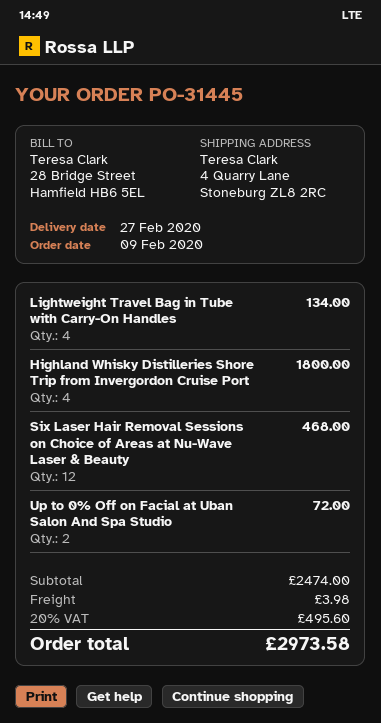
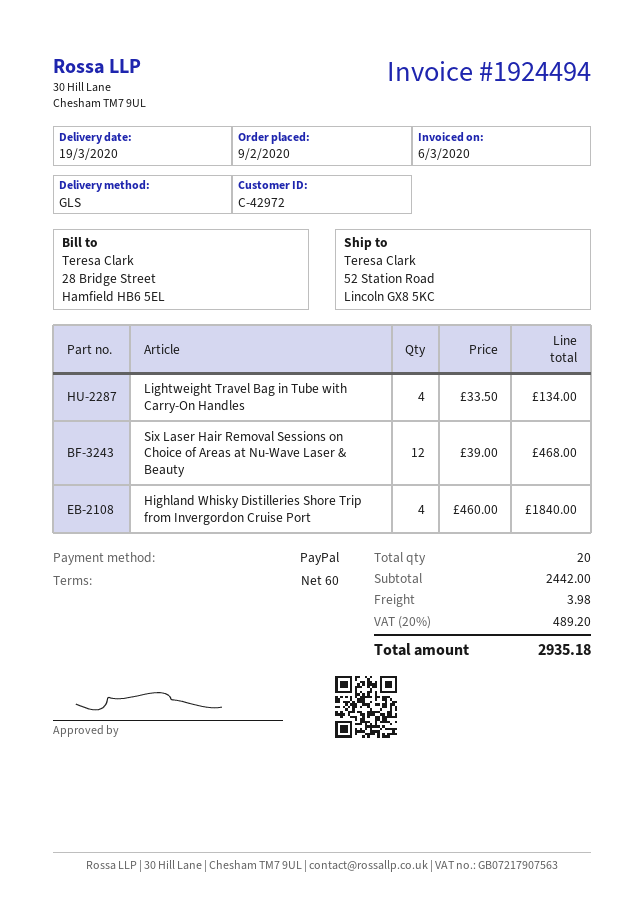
delivery date: 2020-02-27 -> 2020-03-19
ship to: 4 Quarry Lane, Stoneburg ZL8 2RC -> 52 Station Road, Lincoln GX8 5KC
Highland Whisky Distilleries Shore Trip from Invergordon Cruise Port: 4 for 1800.00 -> 4 for 1840.00
Up to 0% Off on Facial at Uban Salon And Spa Studio: 2 for 72.00 -> none
subtotal: 2474.00 -> 2442.00
tax: 20% = 495.60 -> 20% = 489.20
total: 2973.58 -> 2935.18

